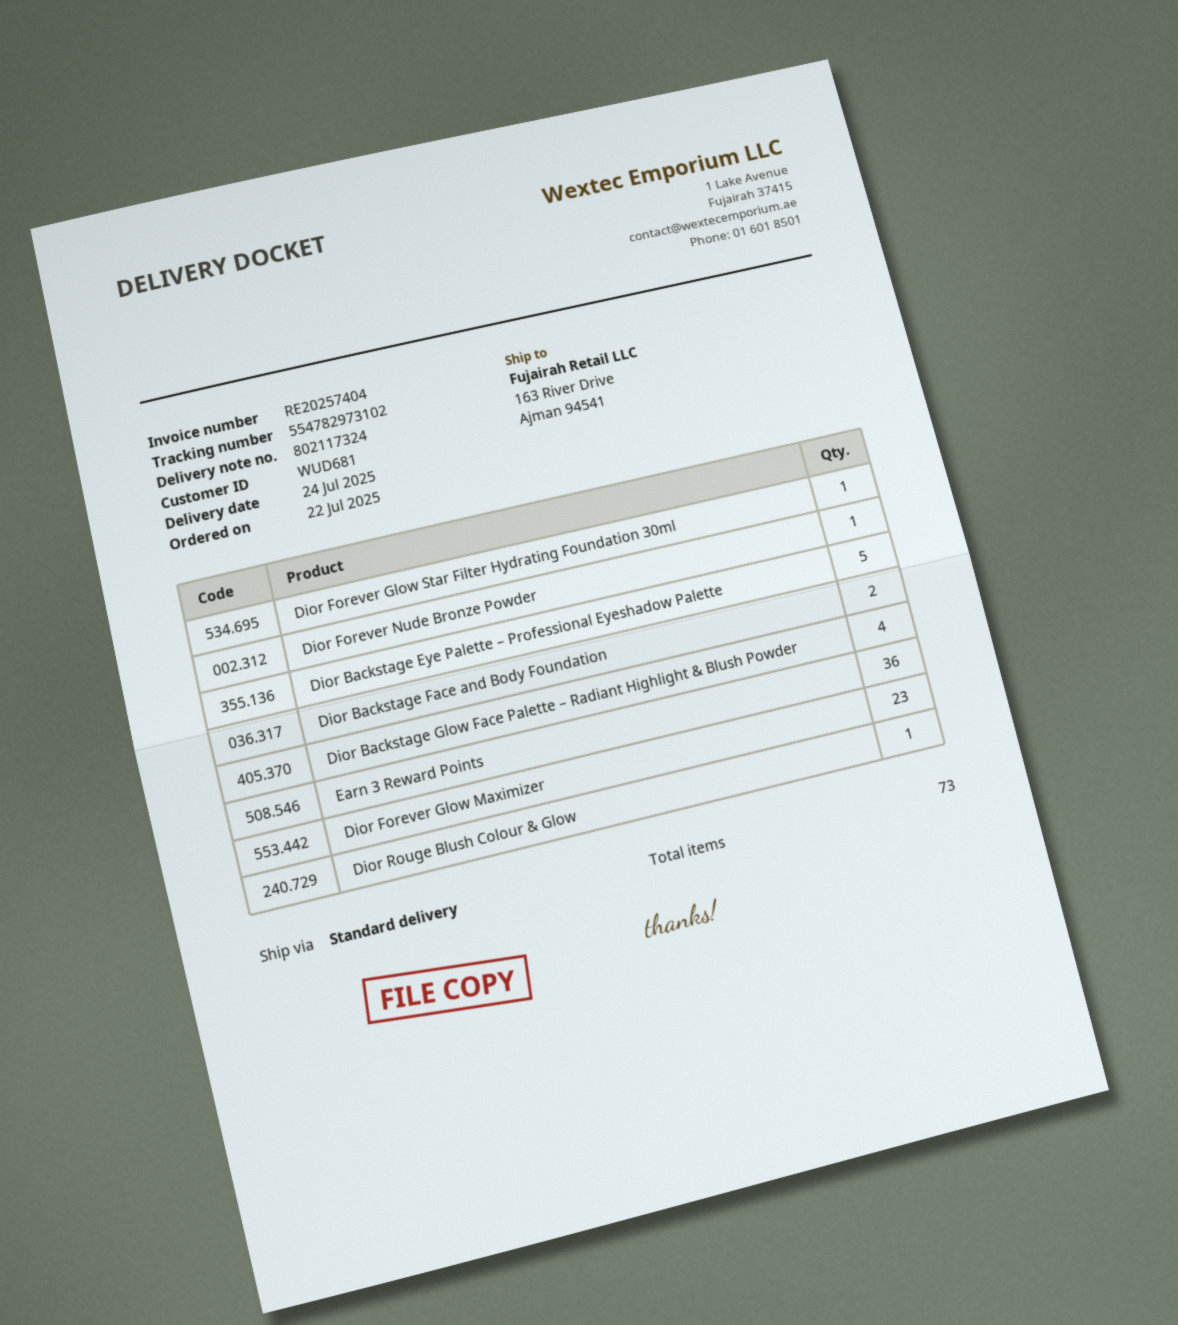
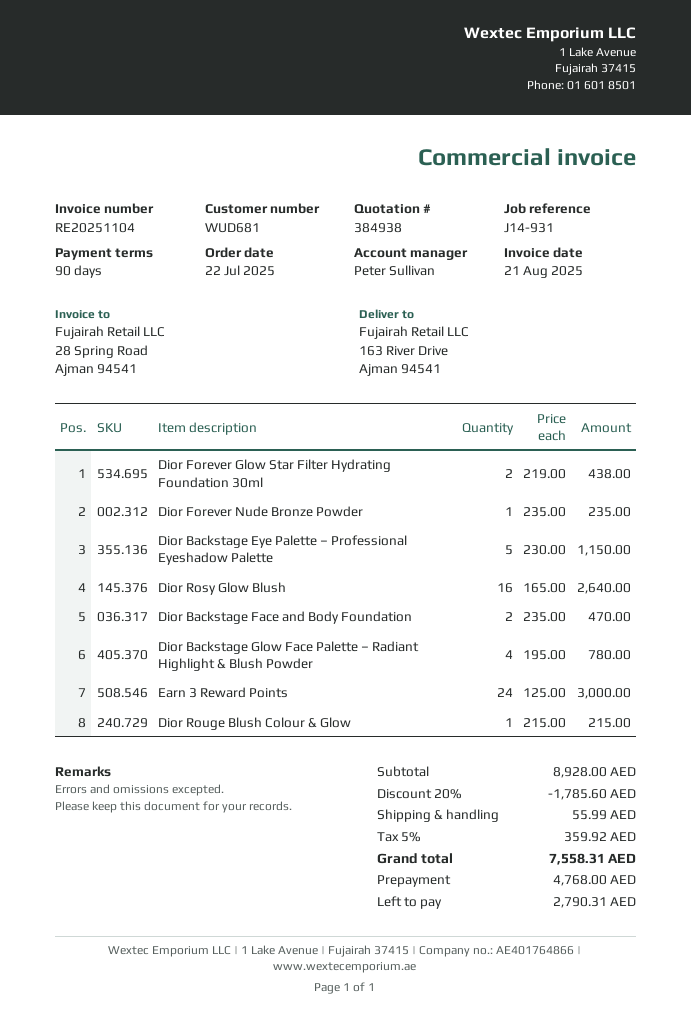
invoice number: RE20257404 -> RE20251104
Dior Forever Glow Star Filter Hydrating Foundation 30ml: 1 -> 2
Earn 3 Reward Points: 36 -> 24
Dior Forever Glow Maximizer: 23 -> none
Dior Rosy Glow Blush: none -> 16

